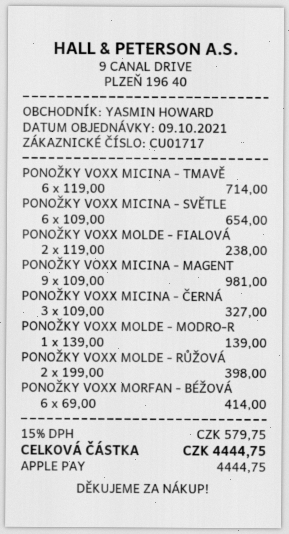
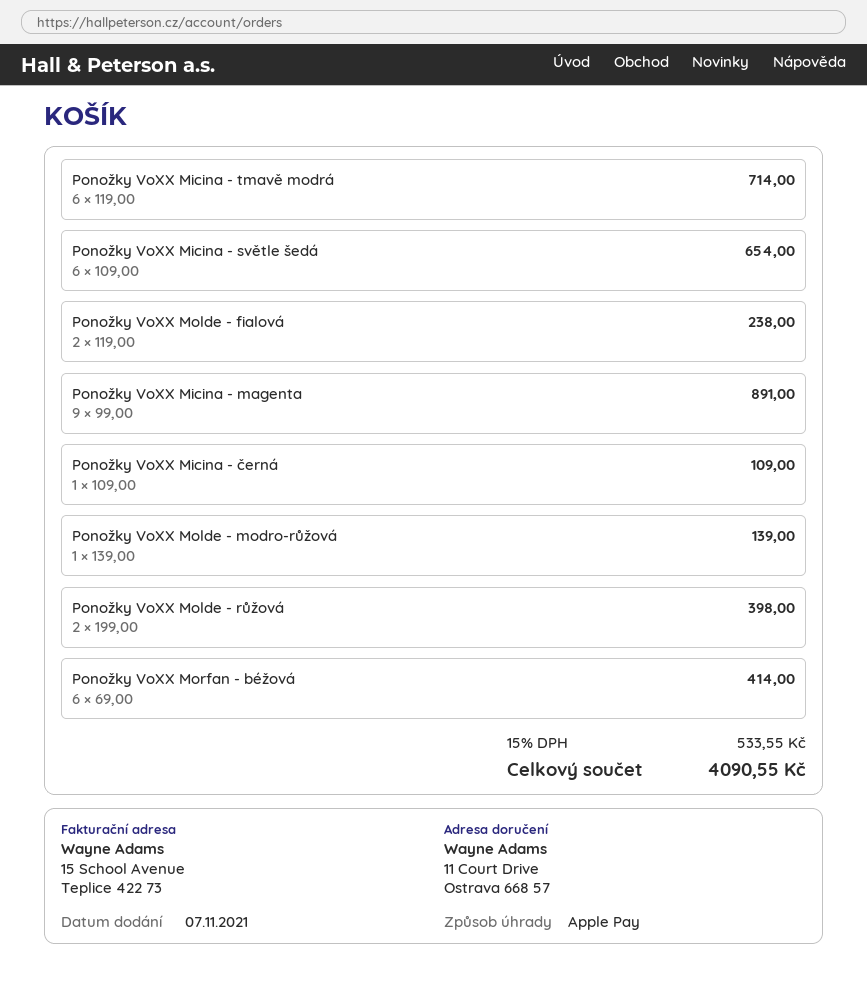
PONOŽKY VOXX MICINA - MAGENT: 9 x 109.00 = 981.00 -> 9 x 99.00 = 891.00
PONOŽKY VOXX MICINA - ČERNÁ: 3 x 109.00 = 327.00 -> 1 x 109.00 = 109.00
tax: 15% = 579.75 -> 15% = 533.55
total: 4444.75 -> 4090.55

